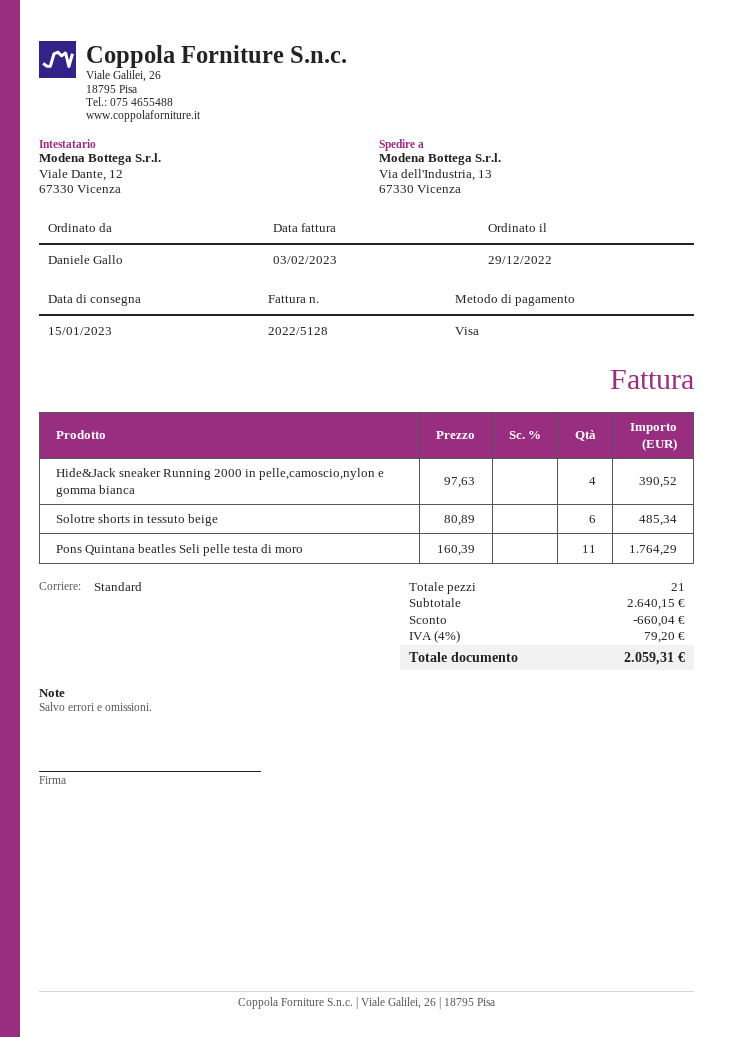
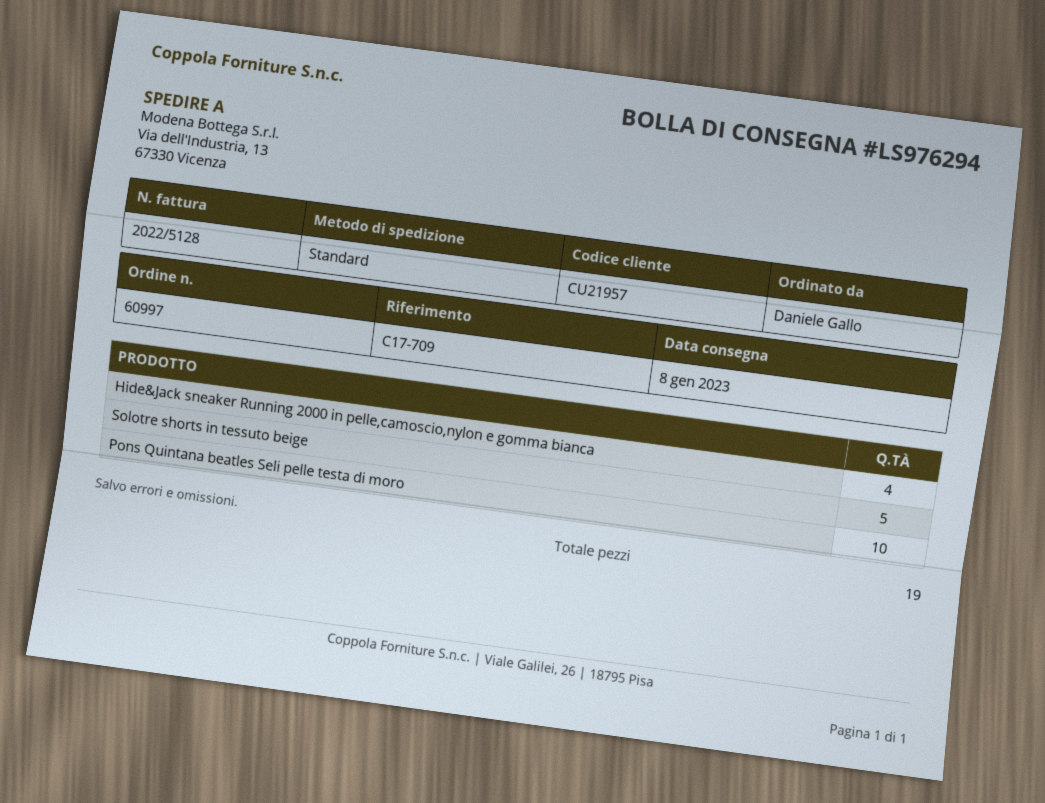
delivery date: 2023-01-15 -> 2023-01-08
Solotre shorts in tessuto beige: 6 -> 5
Pons Quintana beatles Seli pelle testa di moro: 11 -> 10
total quantity: 21 -> 19

